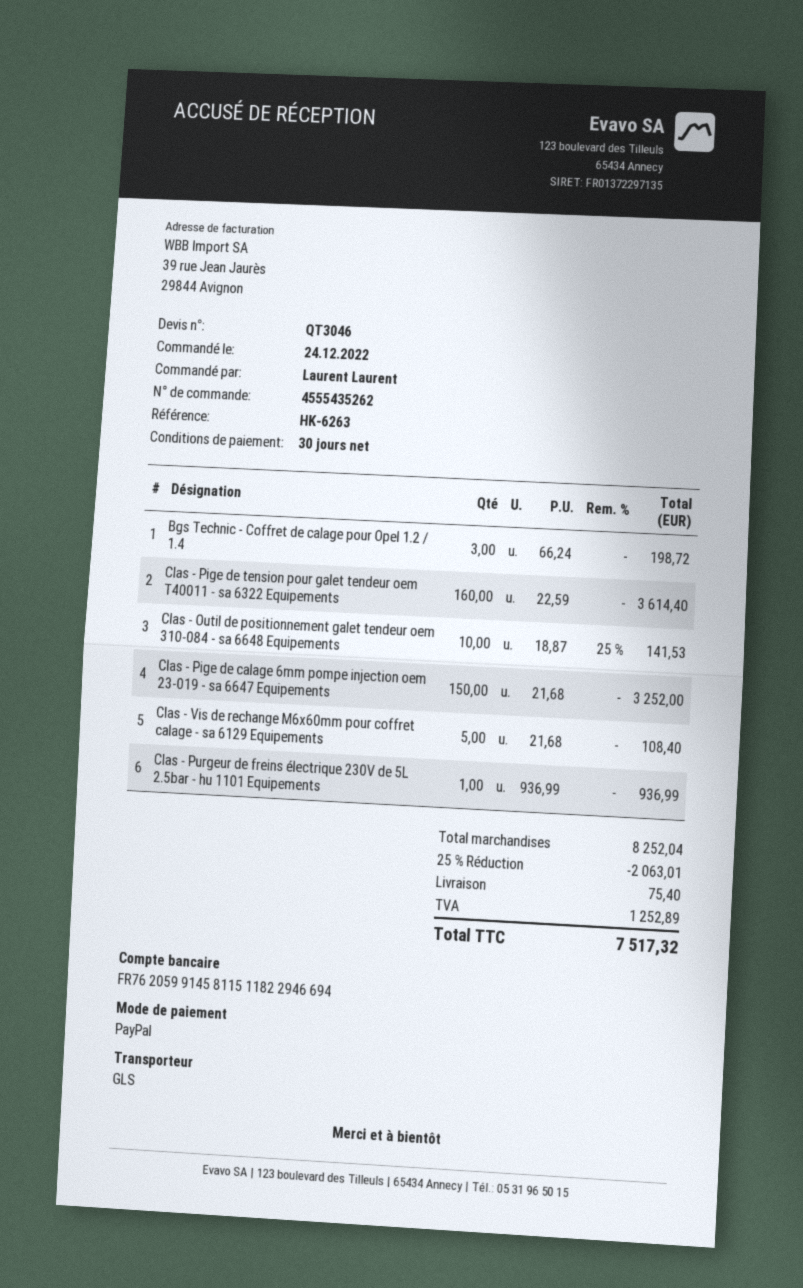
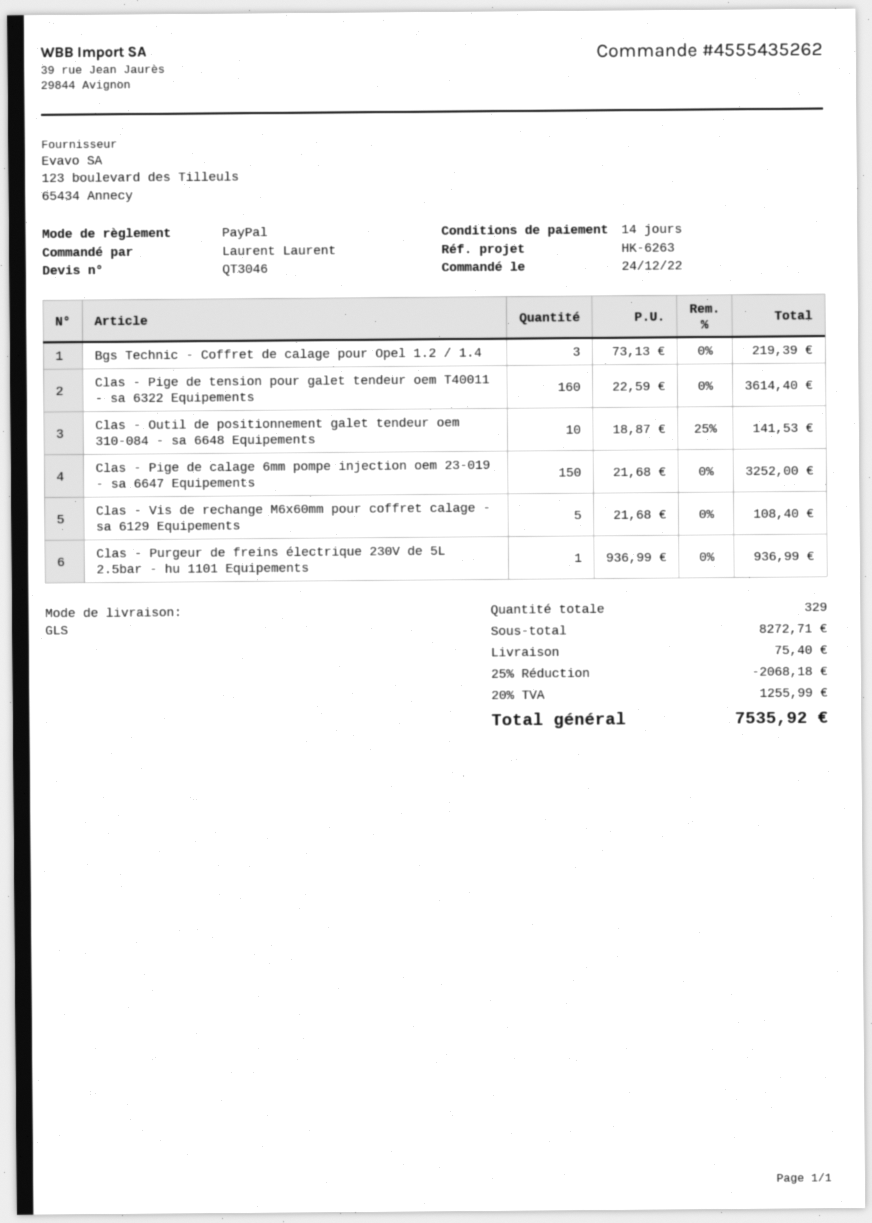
payment terms: 30 days -> 14 days
Bgs Technic - Coffret de calage pour Opel 1.2 / 1.4: 3 x 66.24 = 198.72 -> 3 x 73.13 = 219.39
subtotal: 8252.04 -> 8272.71
discount: 25% = 2063.01 -> 25% = 2068.18
tax: 1252.89 -> 1255.99
total: 7517.32 -> 7535.92

